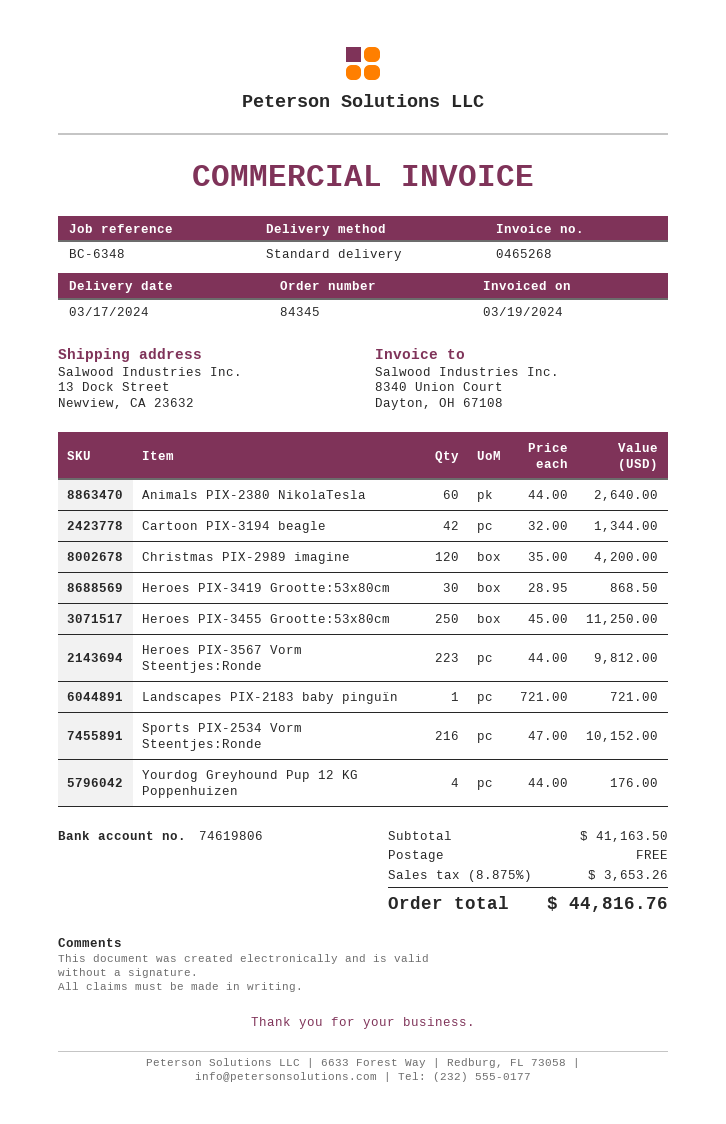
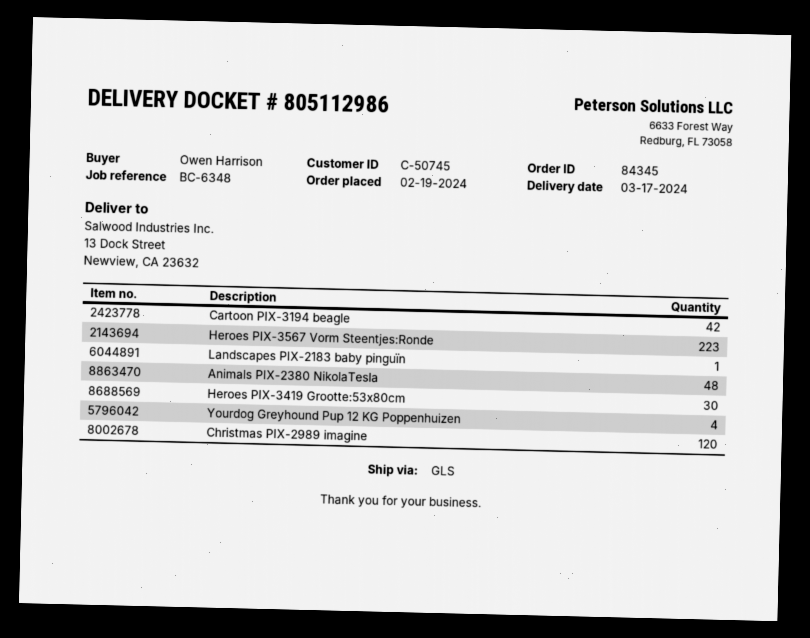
shipping method: standard -> GLS
Animals PIX-2380 NikolaTesla: 60 -> 48
Heroes PIX-3455 Grootte:53x80cm: 250 -> none
Sports PIX-2534 Vorm Steentjes:Ronde: 216 -> none

